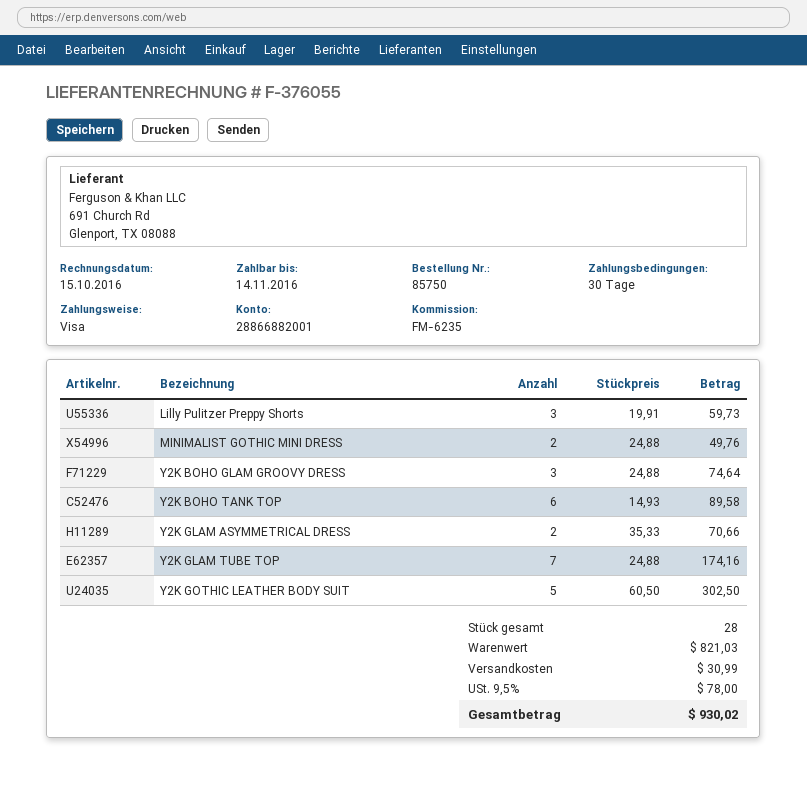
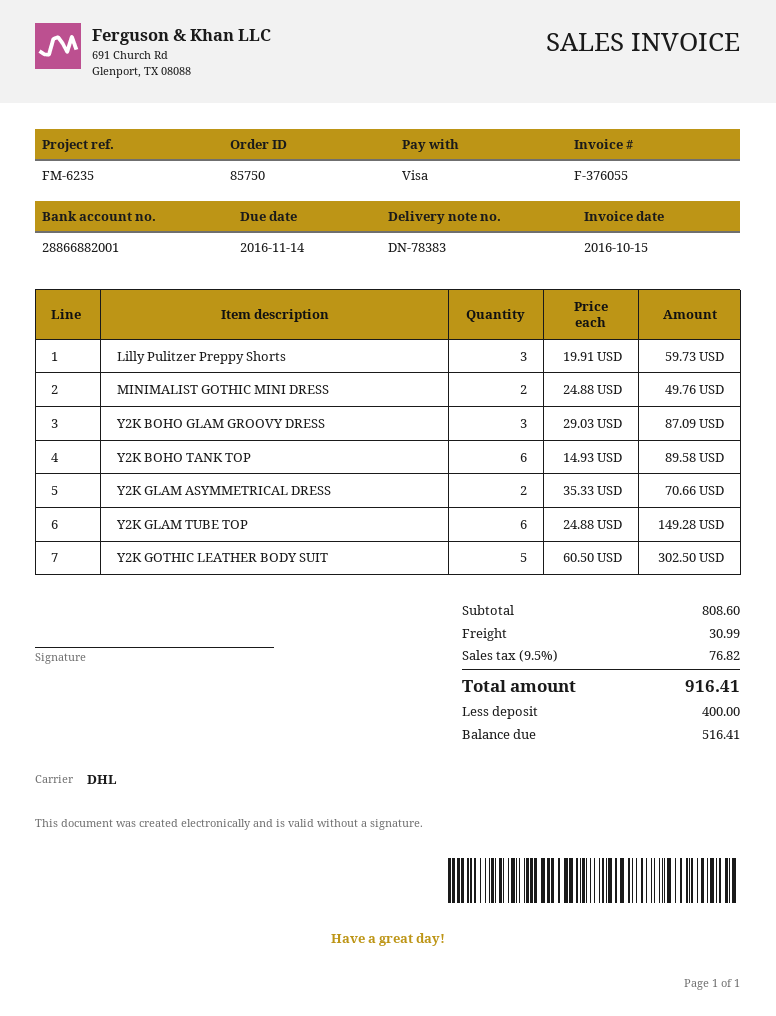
Y2K BOHO GLAM GROOVY DRESS: 3 x 24.88 = 74.64 -> 3 x 29.03 = 87.09
Y2K GLAM TUBE TOP: 7 x 24.88 = 174.16 -> 6 x 24.88 = 149.28
subtotal: 821.03 -> 808.60
tax: 9.5% = 78.00 -> 9.5% = 76.82
total: 930.02 -> 916.41

